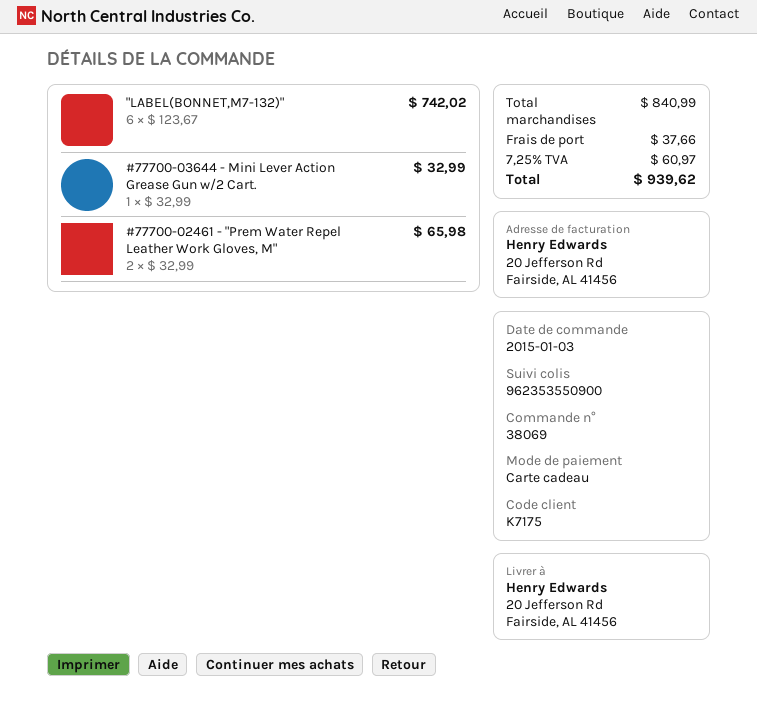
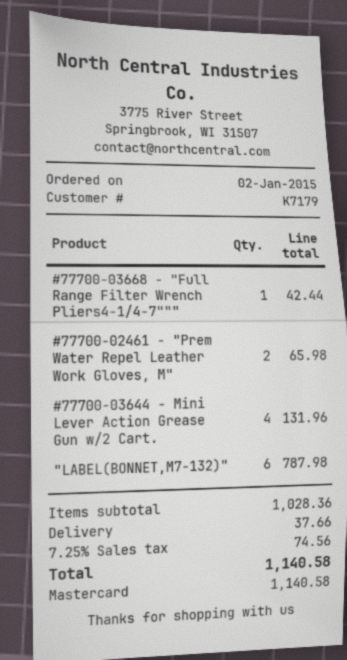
order date: 2015-01-03 -> 2015-01-02
customer number: K7175 -> K7179
payment method: gift card -> Mastercard
"LABEL(BONNET,M7-132)": 6 for 742.02 -> 6 for 787.98
#77700-03644 - Mini Lever Action Grease Gun w/2 Cart.: 1 for 32.99 -> 4 for 131.96
#77700-03668 - "Full Range Filter Wrench Pliers4-1/4-7""": none -> 1 for 42.44
subtotal: 840.99 -> 1028.36
tax: 7.25% = 60.97 -> 7.25% = 74.56
total: 939.62 -> 1140.58

